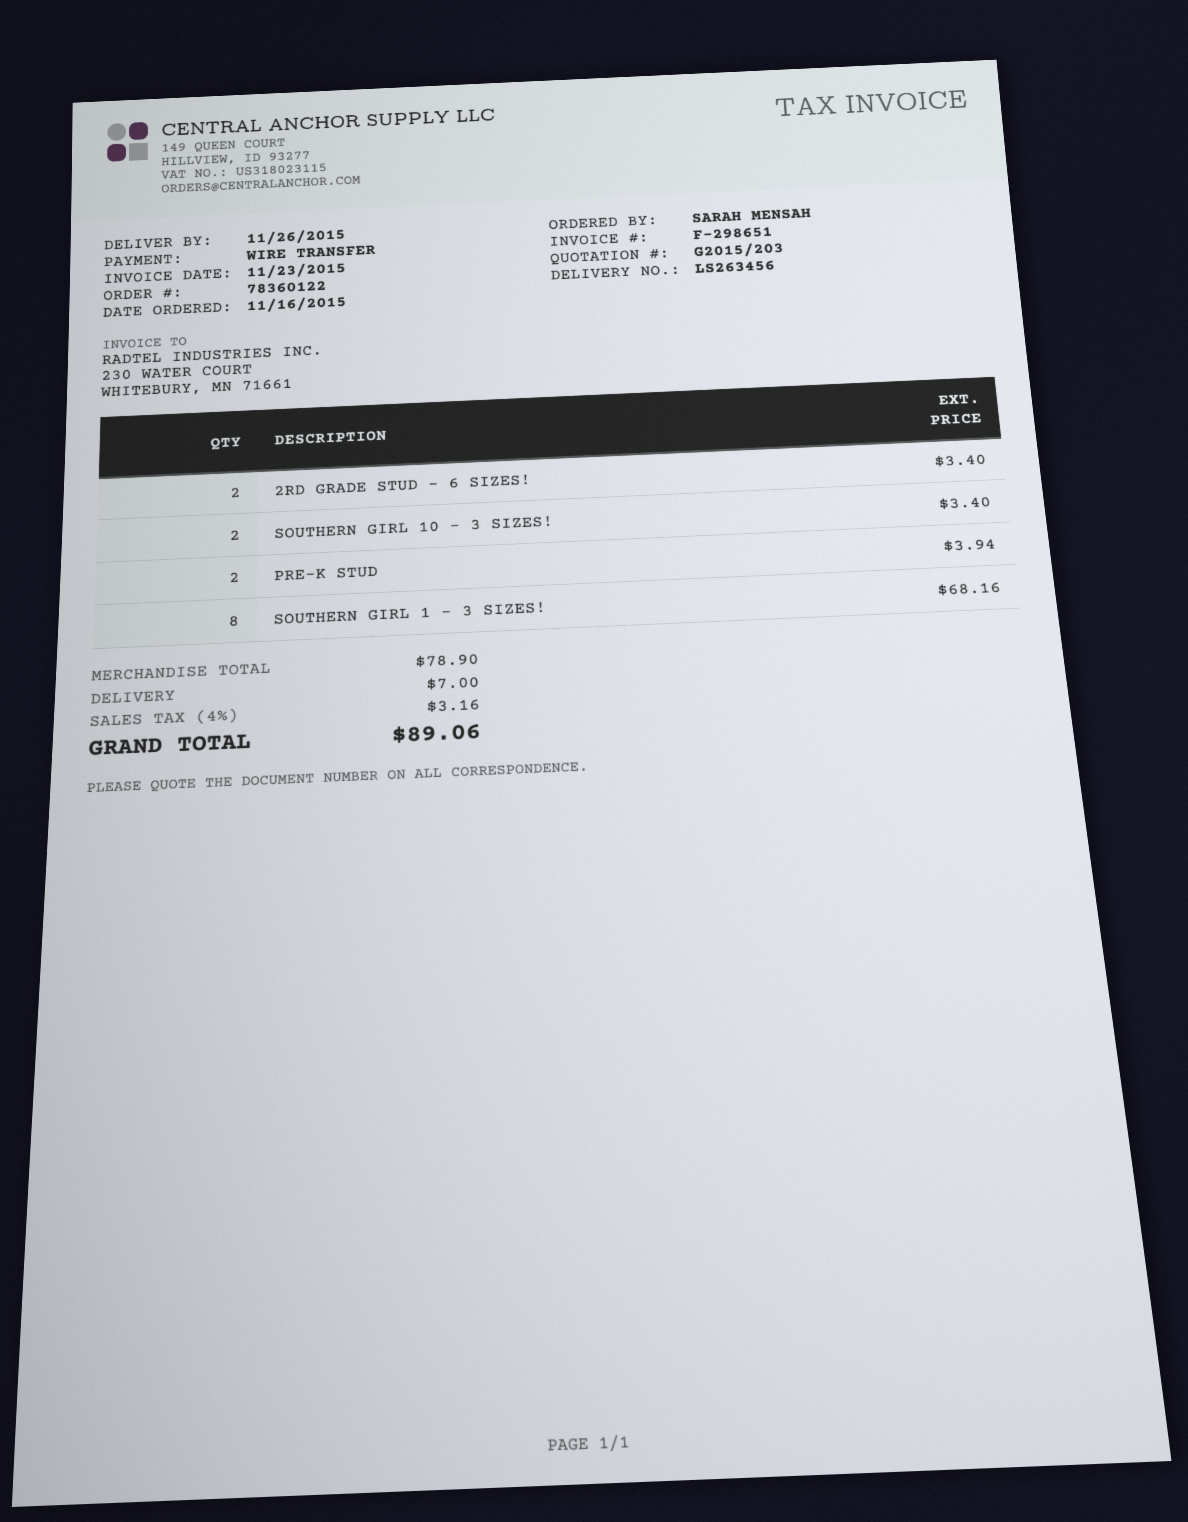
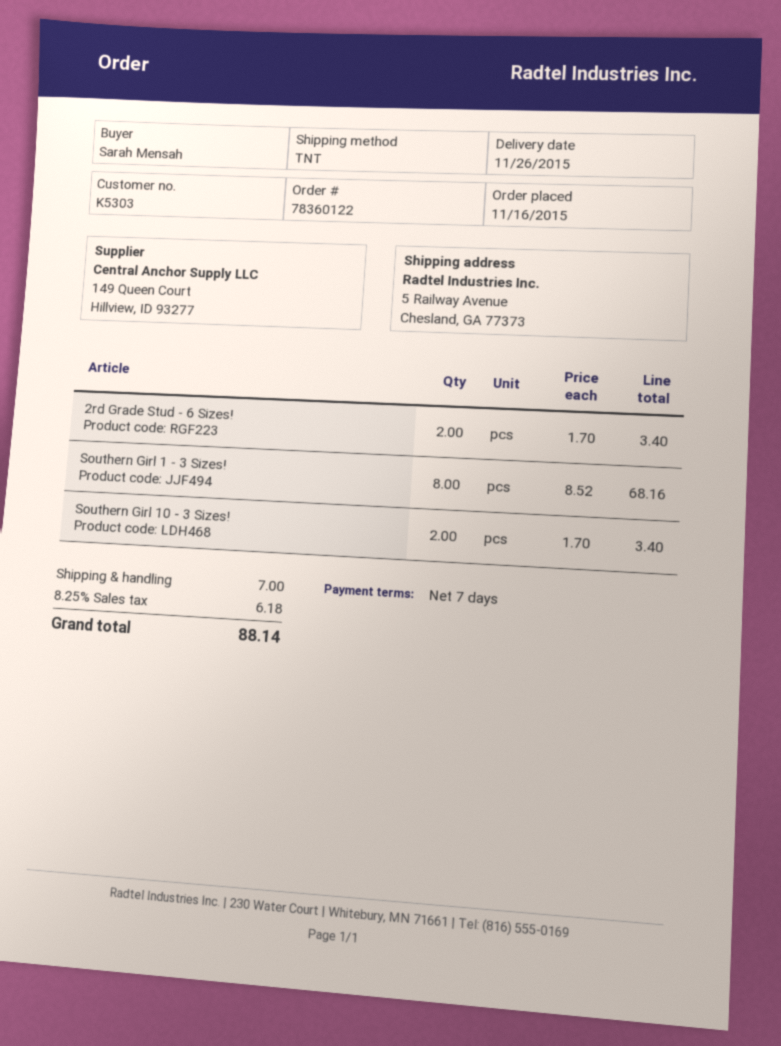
PRE-K STUD: 2 for 3.94 -> none
tax: 4% = 3.16 -> 8.25% = 6.18
total: 89.06 -> 88.14

